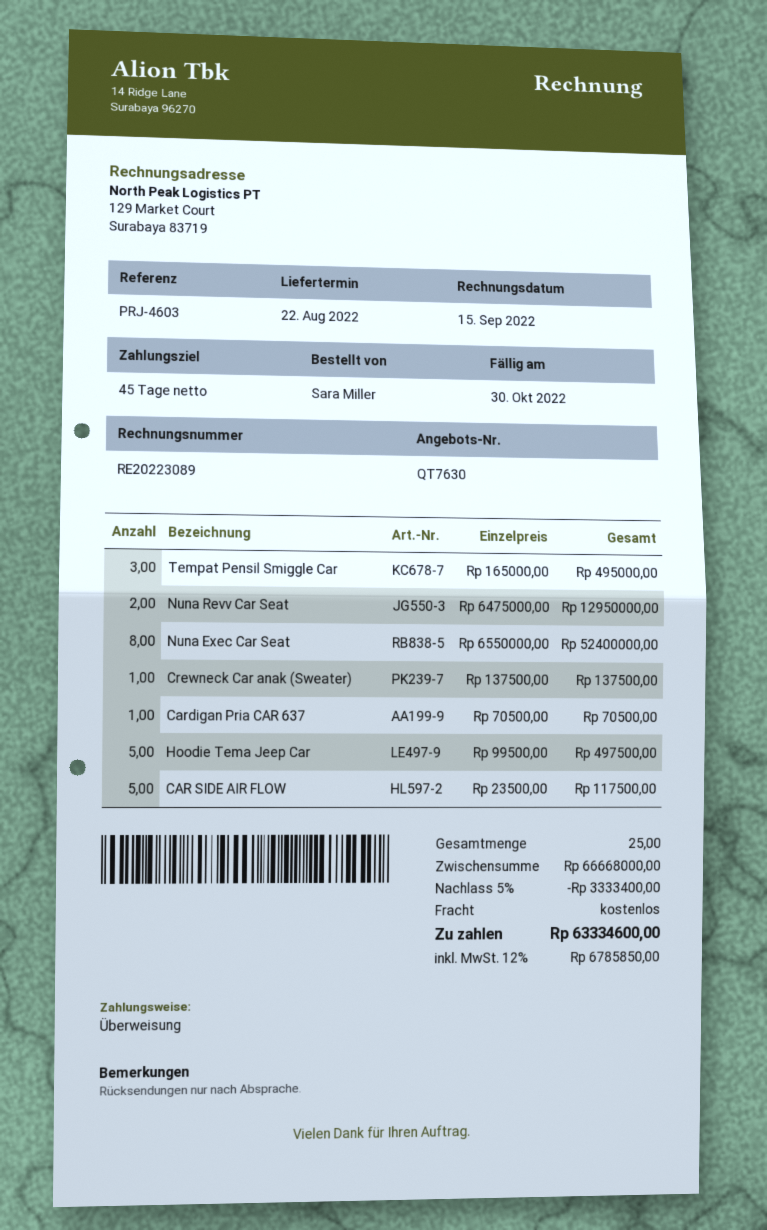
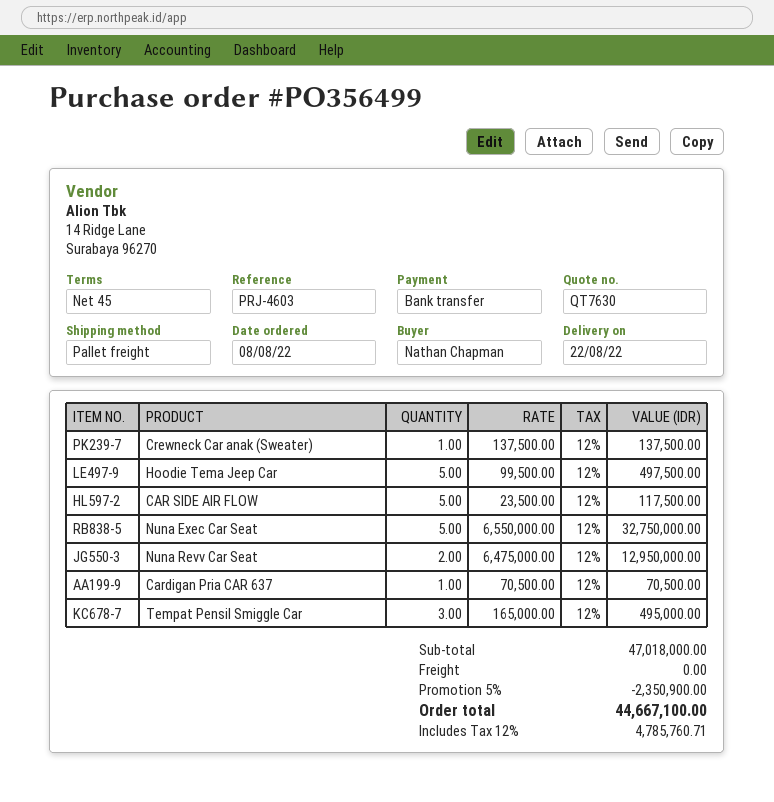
ordered by: Sara Miller -> Nathan Chapman
Nuna Exec Car Seat: 8 x 6550000.00 = 52400000.00 -> 5 x 6550000.00 = 32750000.00
subtotal: 66668000.00 -> 47018000.00
discount: 5% = 3333400.00 -> 5% = 2350900.00
tax: 12% = 6785850.00 -> 12% = 4785760.71
total: 63334600.00 -> 44667100.00

